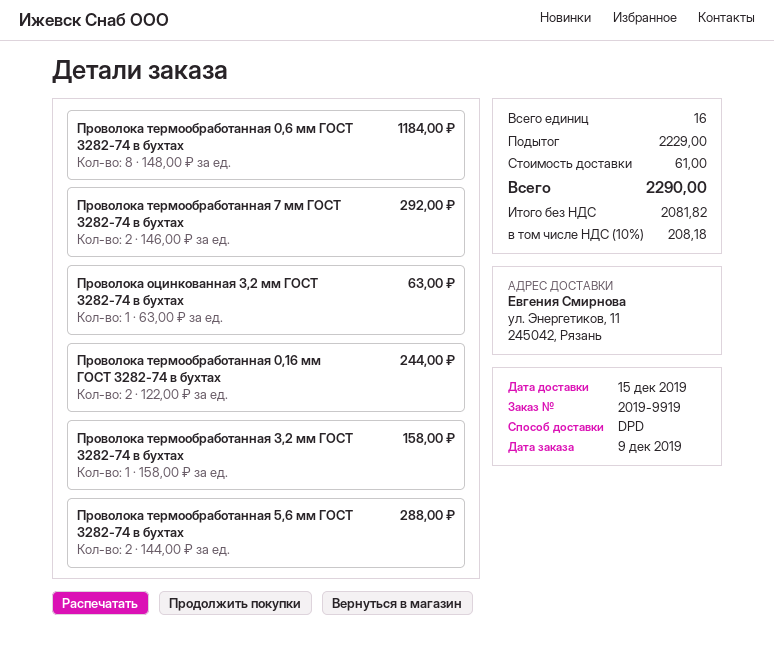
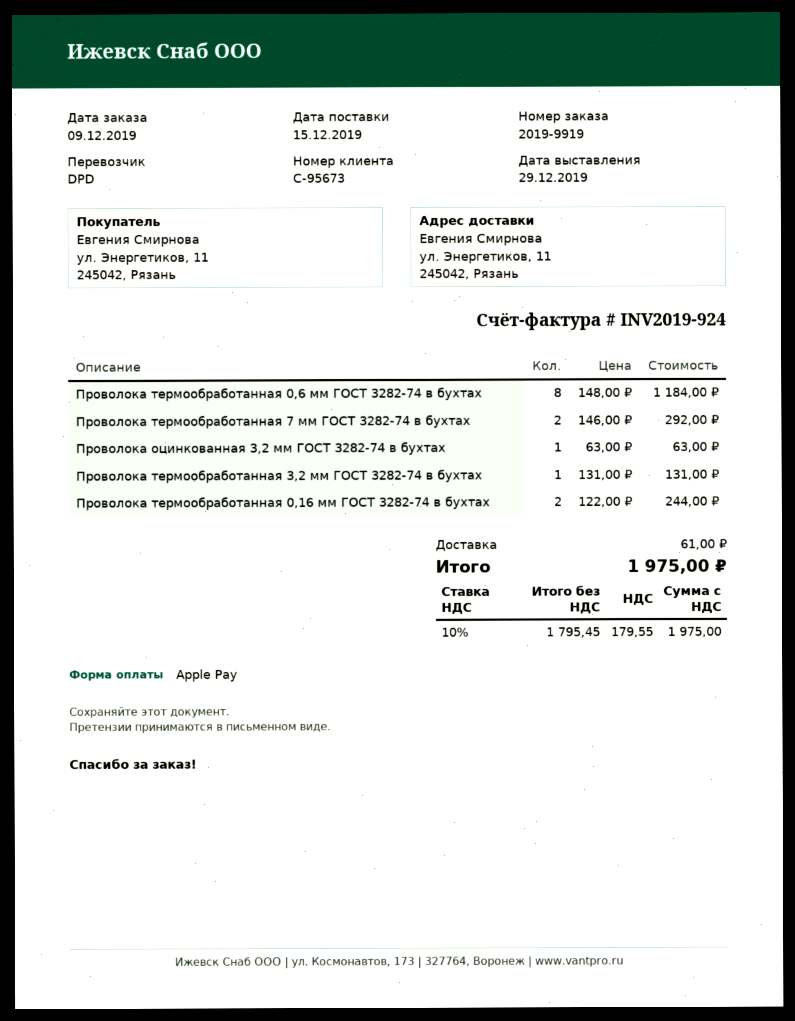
Проволока термообработанная 3,2 мм ГОСТ 3282-74 в бухтах: 1 x 158.00 = 158.00 -> 1 x 131.00 = 131.00
Проволока термообработанная 5,6 мм ГОСТ 3282-74 в бухтах: 2 x 144.00 = 288.00 -> none
net: 2081.82 -> 1795.45
tax: 10% = 208.18 -> 10% = 179.55
total: 2290.00 -> 1975.00

